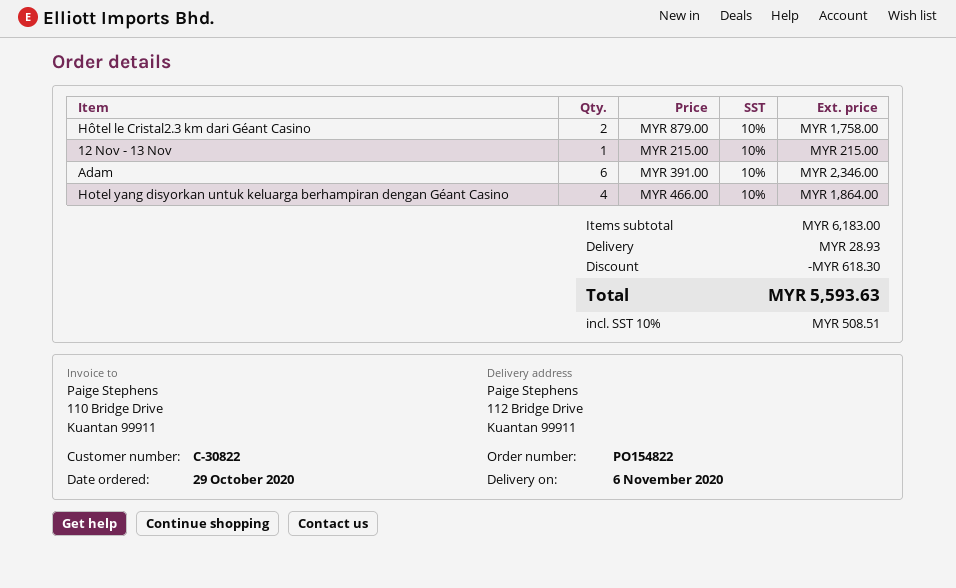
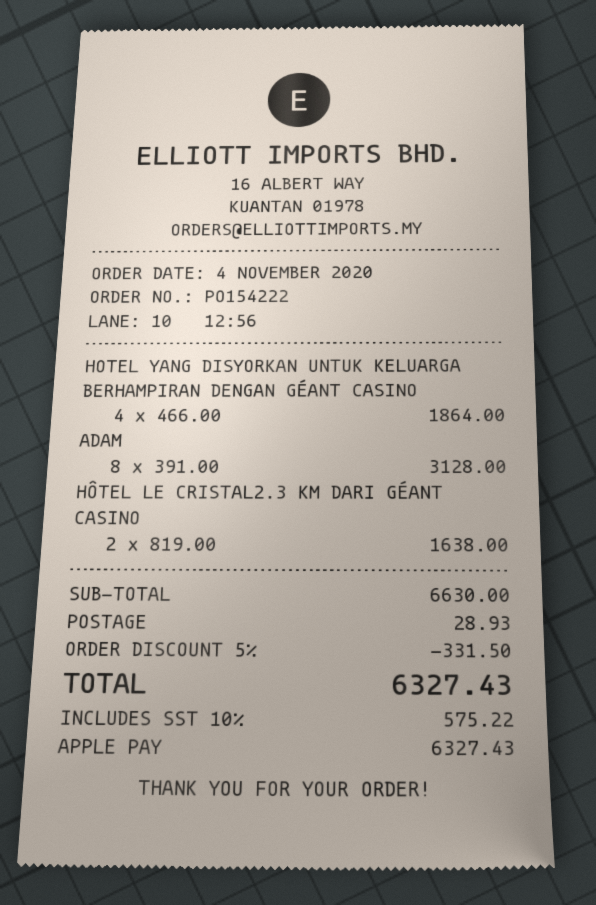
order number: PO154822 -> PO154222
order date: 2020-10-29 -> 2020-11-04
Hôtel le Cristal2.3 km dari Géant Casino: 2 x 879.00 = 1758.00 -> 2 x 819.00 = 1638.00
12 Nov - 13 Nov: 1 x 215.00 = 215.00 -> none
Adam: 6 x 391.00 = 2346.00 -> 8 x 391.00 = 3128.00
subtotal: 6183.00 -> 6630.00
discount: 618.30 -> 331.50
tax: 10% = 508.51 -> 10% = 575.22
total: 5593.63 -> 6327.43

